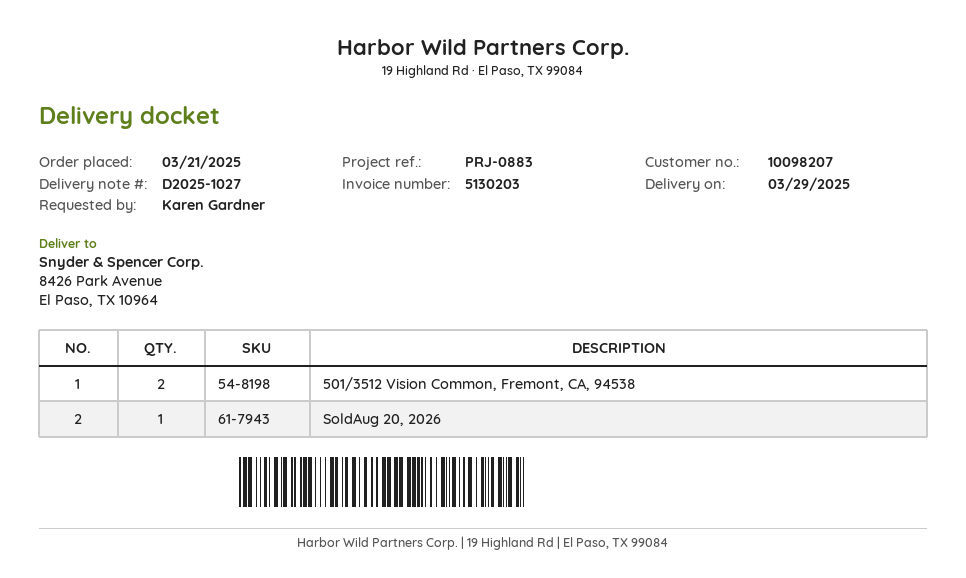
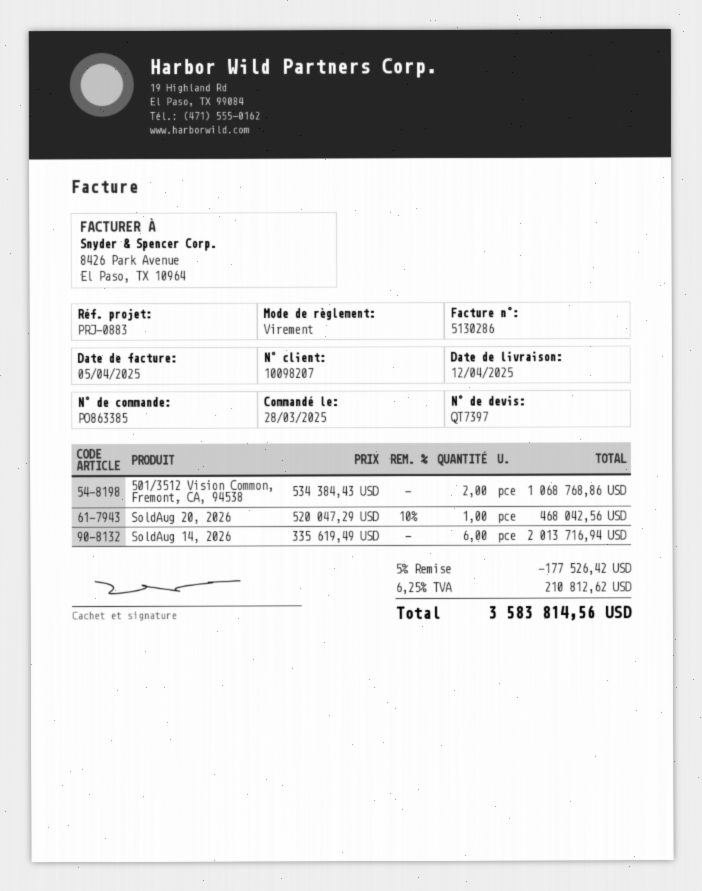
order date: 2025-03-21 -> 2025-03-28
delivery date: 2025-03-29 -> 2025-04-12
invoice number: 5130203 -> 5130286
SoldAug 14, 2026: none -> 6

